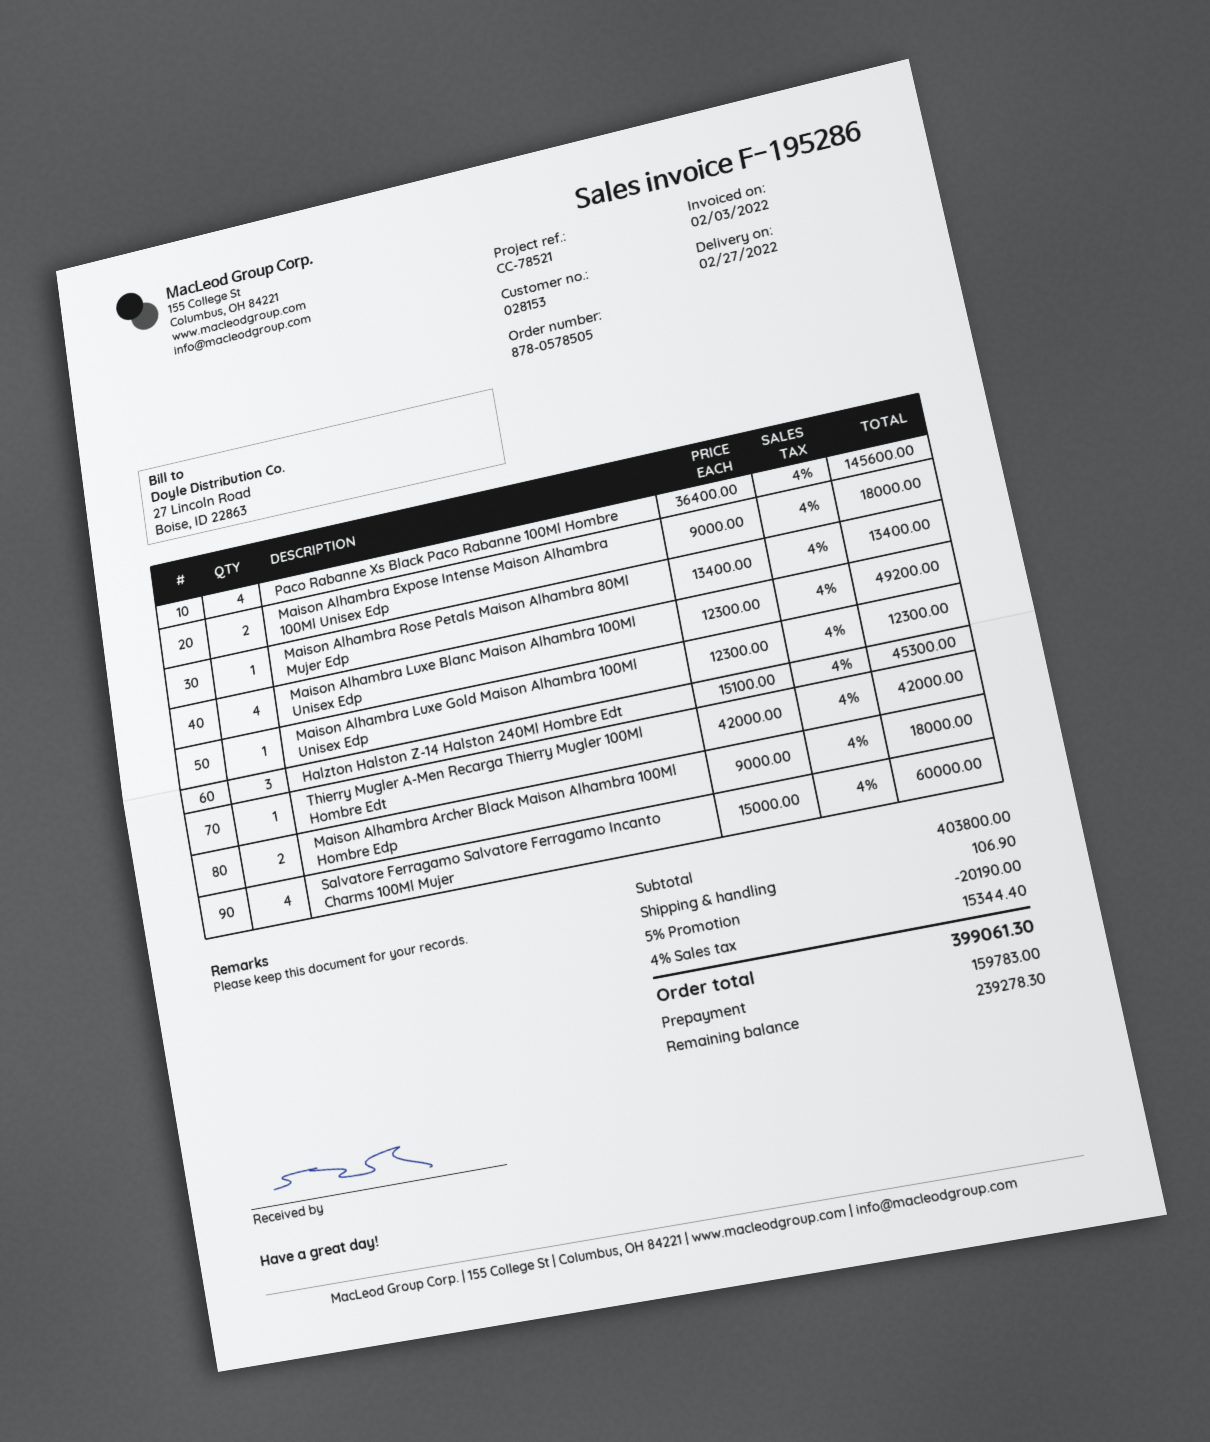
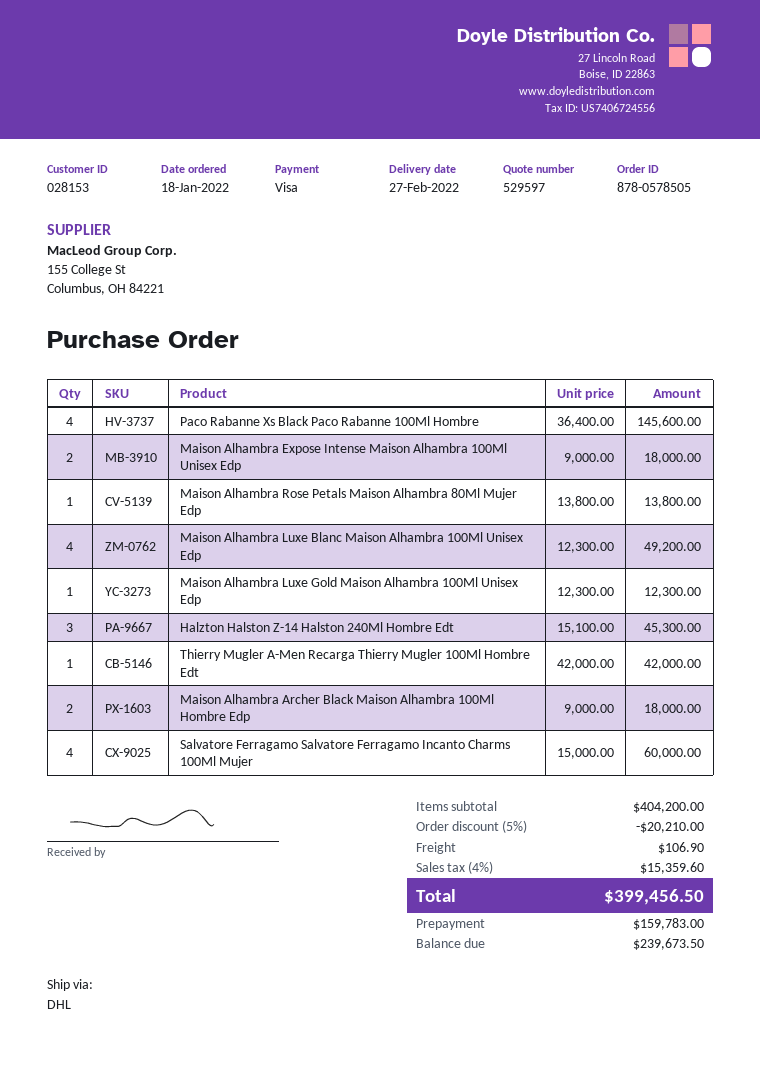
Maison Alhambra Rose Petals Maison Alhambra 80Ml Mujer Edp: 1 x 13400.00 = 13400.00 -> 1 x 13800.00 = 13800.00
subtotal: 403800.00 -> 404200.00
discount: 5% = 20190.00 -> 5% = 20210.00
tax: 4% = 15344.40 -> 4% = 15359.60
total: 399061.30 -> 399456.50
balance: 239278.30 -> 239673.50

